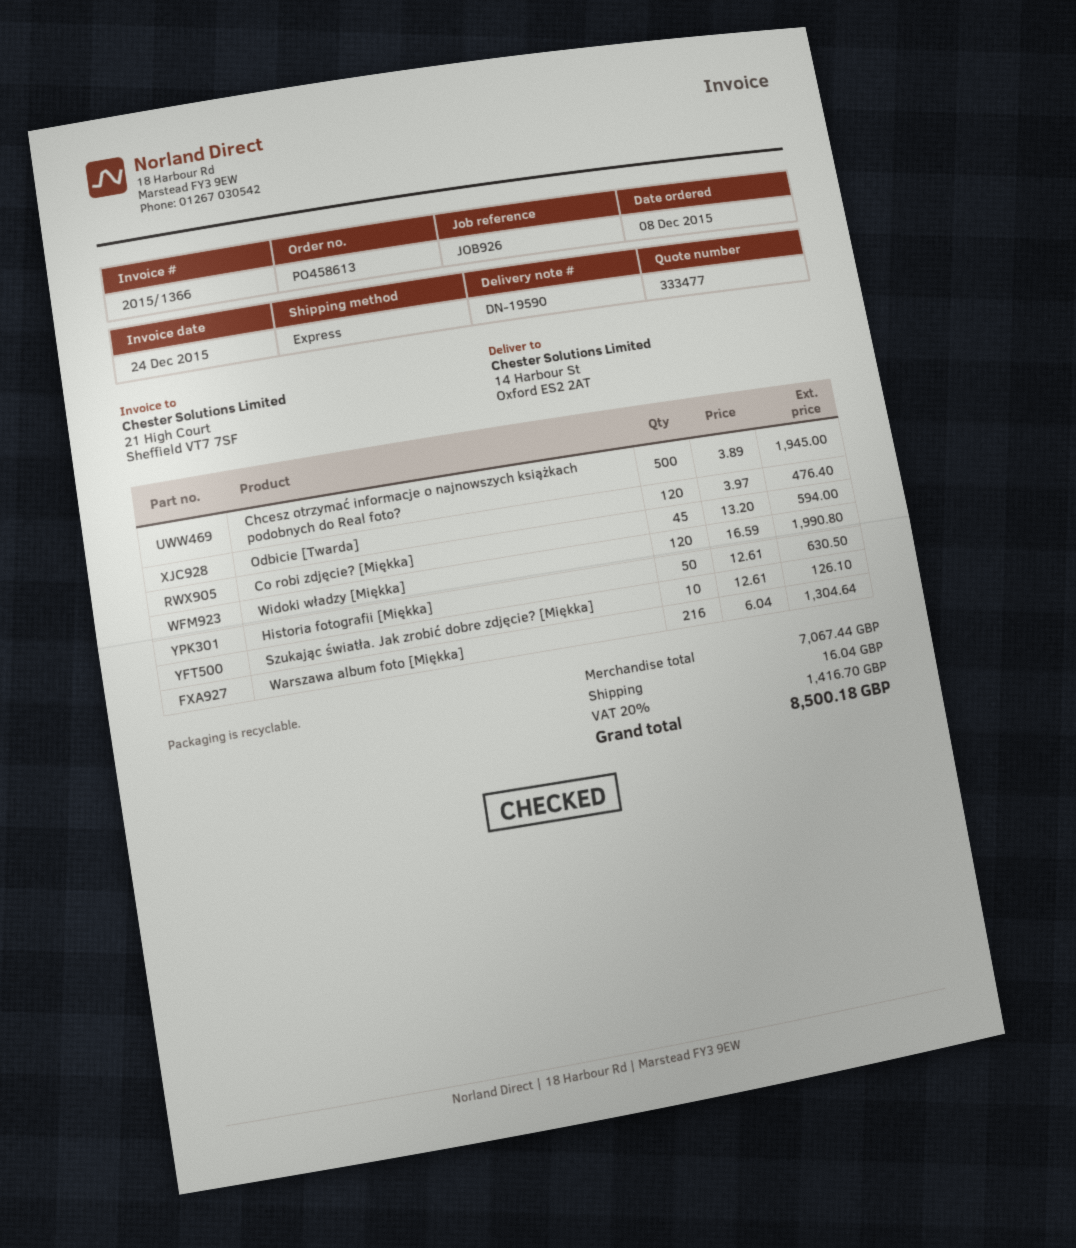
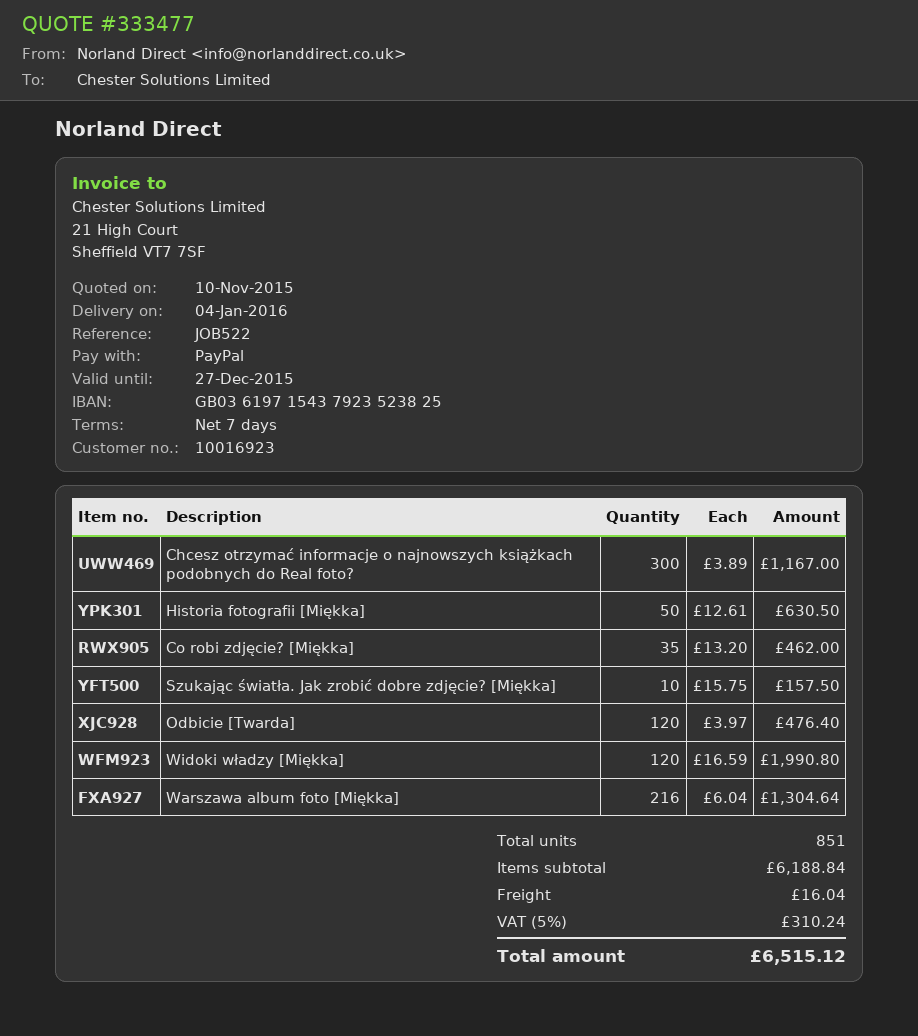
reference: JOB926 -> JOB522
Chcesz otrzymać informacje o najnowszych książkach podobnych do Real foto?: 500 x 3.89 = 1945.00 -> 300 x 3.89 = 1167.00
Co robi zdjęcie? [Miękka]: 45 x 13.20 = 594.00 -> 35 x 13.20 = 462.00
Szukając światła. Jak zrobić dobre zdjęcie? [Miękka]: 10 x 12.61 = 126.10 -> 10 x 15.75 = 157.50
subtotal: 7067.44 -> 6188.84
tax: 20% = 1416.70 -> 5% = 310.24
total: 8500.18 -> 6515.12

